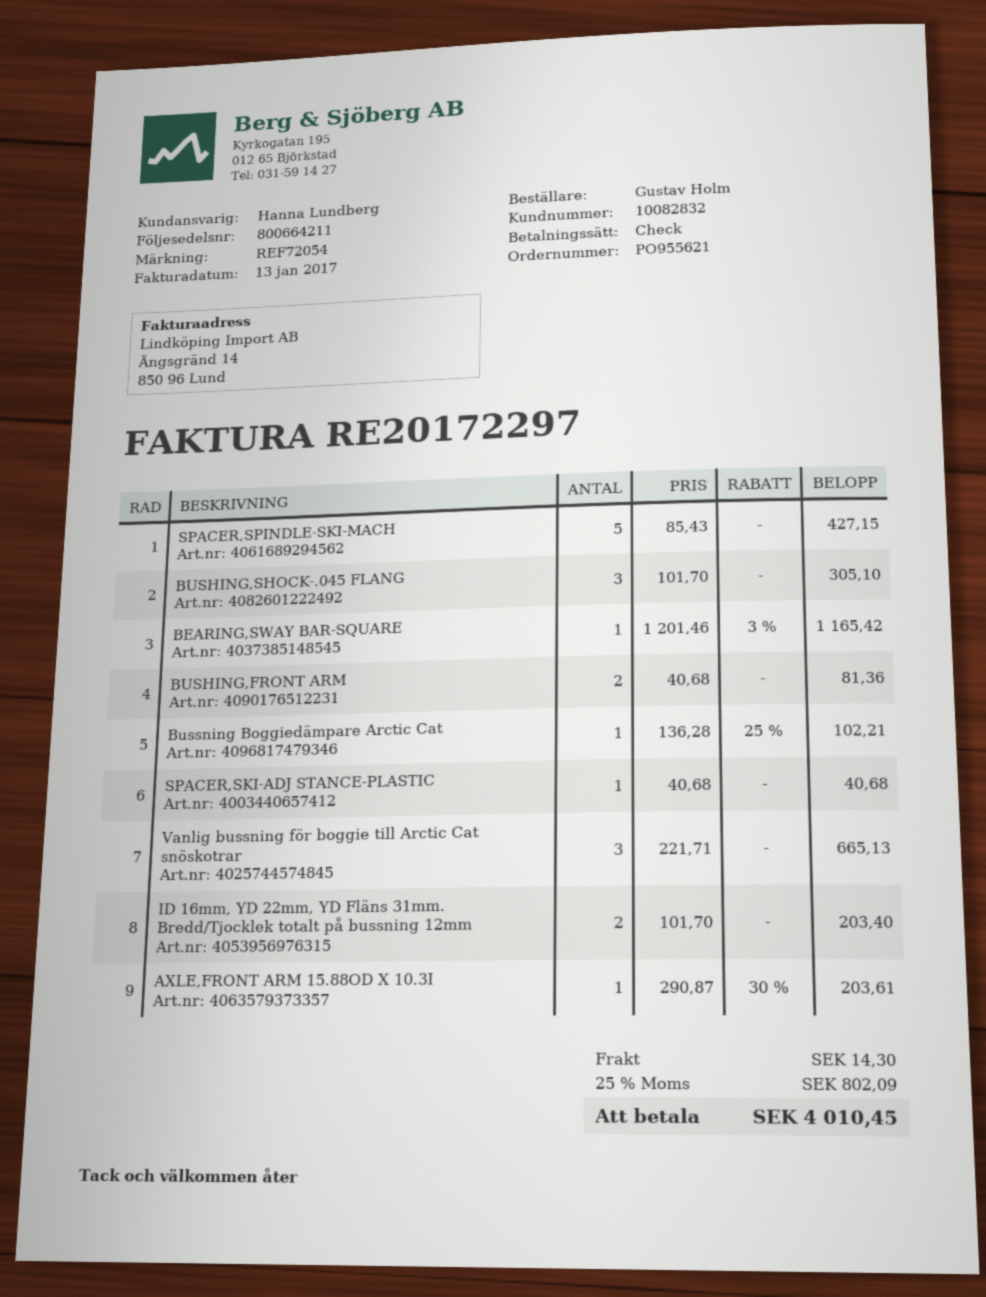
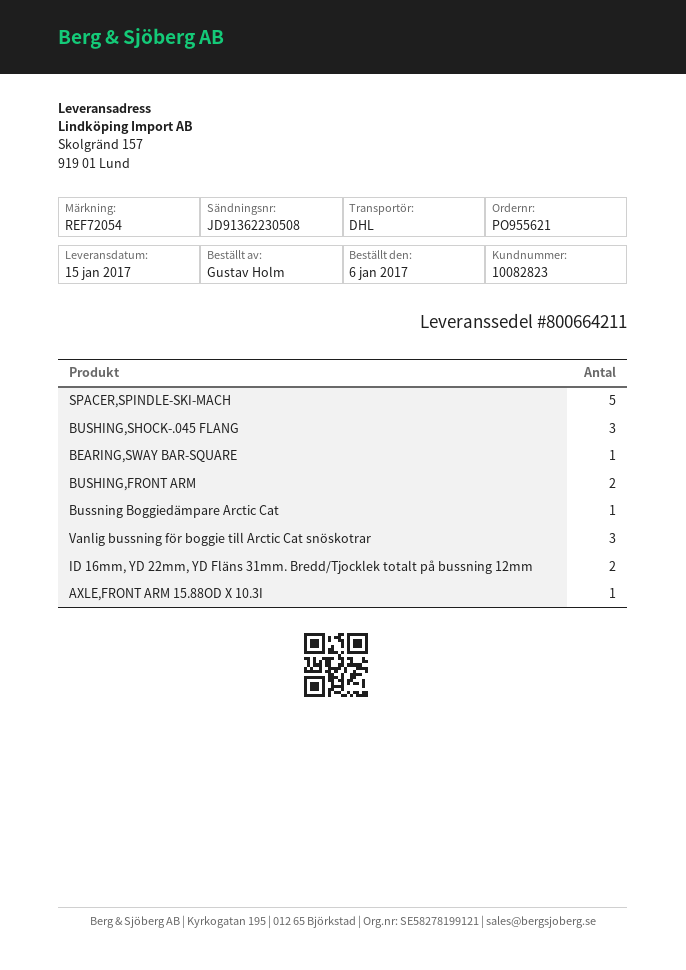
customer number: 10082832 -> 10082823
SPACER,SKI-ADJ STANCE-PLASTIC: 1 -> none

